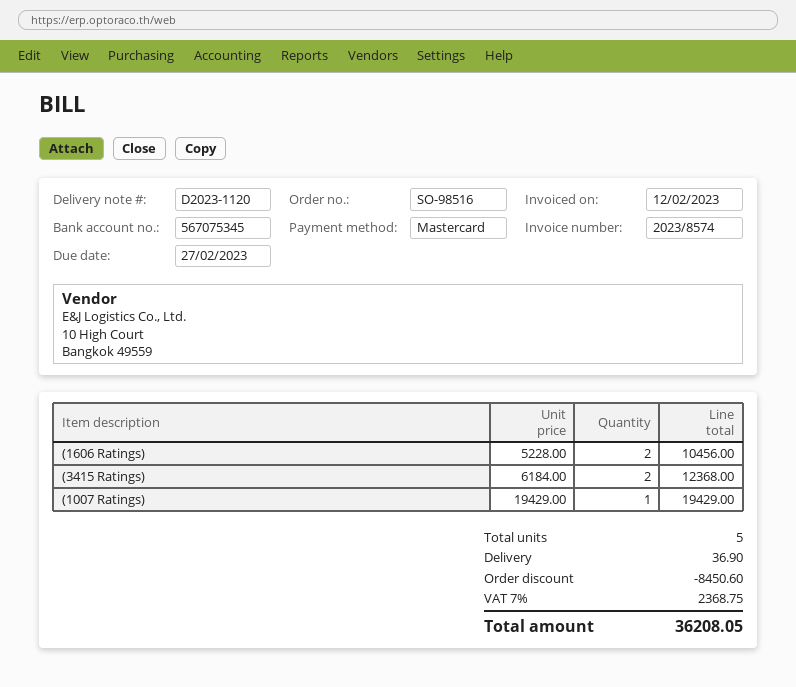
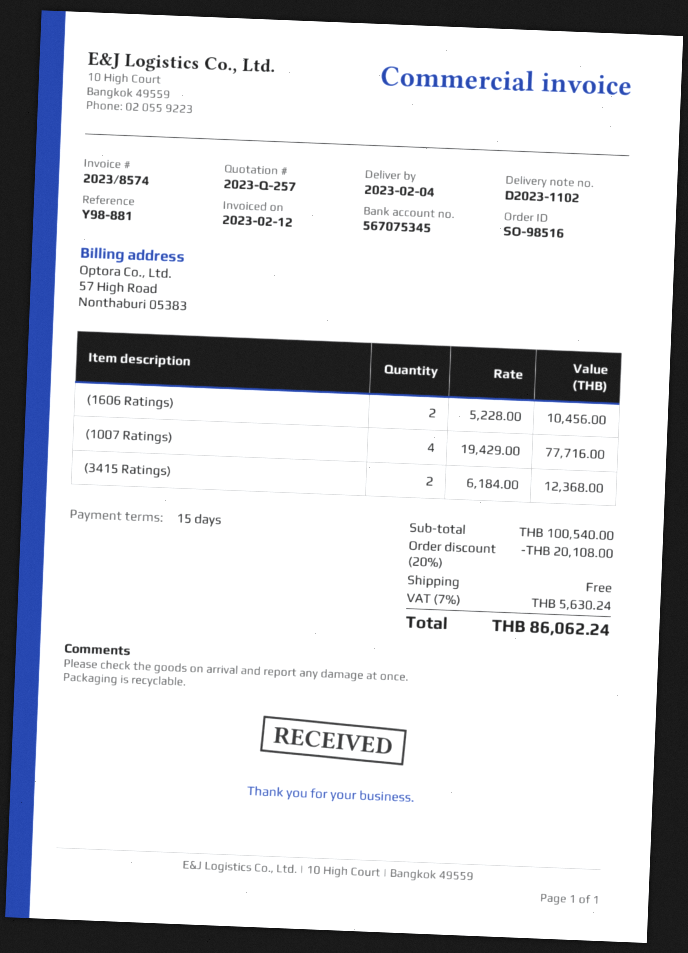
delivery note number: D2023-1120 -> D2023-1102
(1007 Ratings): 1 x 19429.00 = 19429.00 -> 4 x 19429.00 = 77716.00
discount: 8450.60 -> 20108.00
shipping: 36.90 -> 0.00
tax: 7% = 2368.75 -> 7% = 5630.24
total: 36208.05 -> 86062.24

